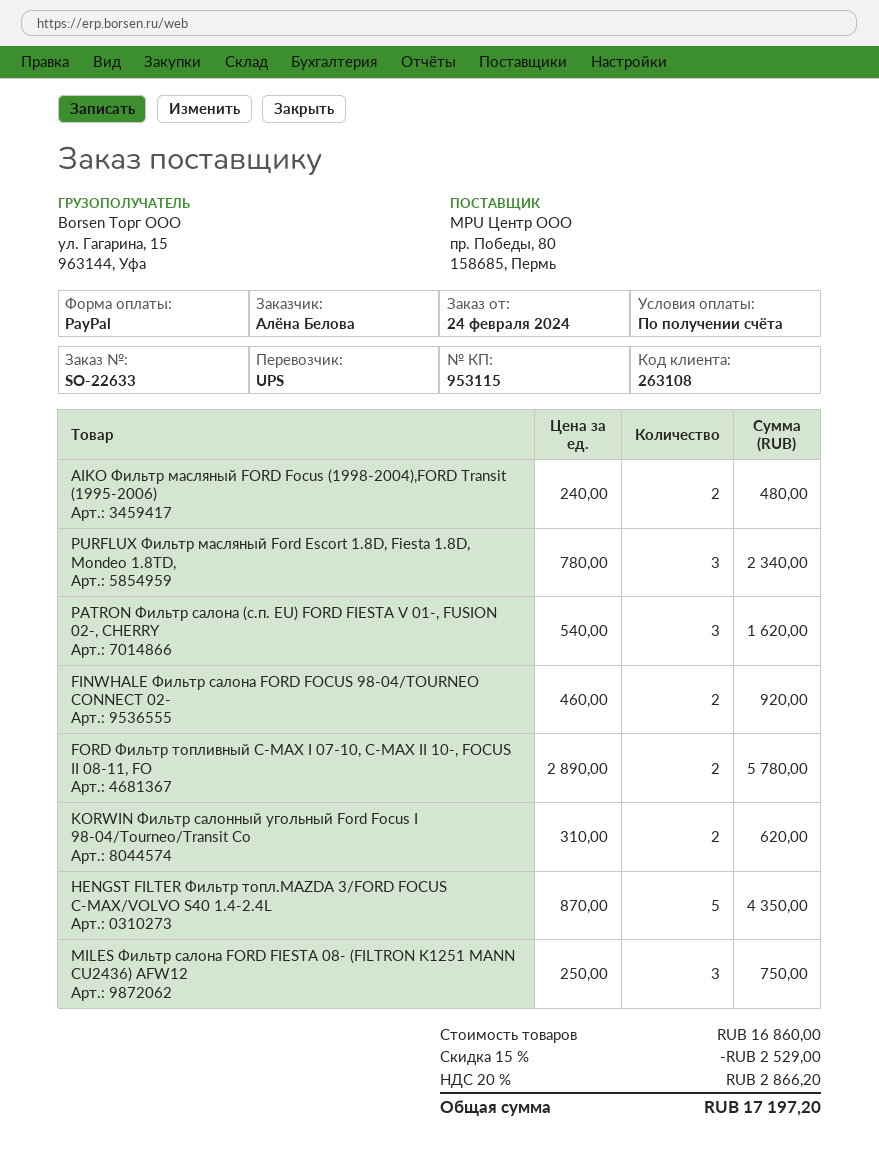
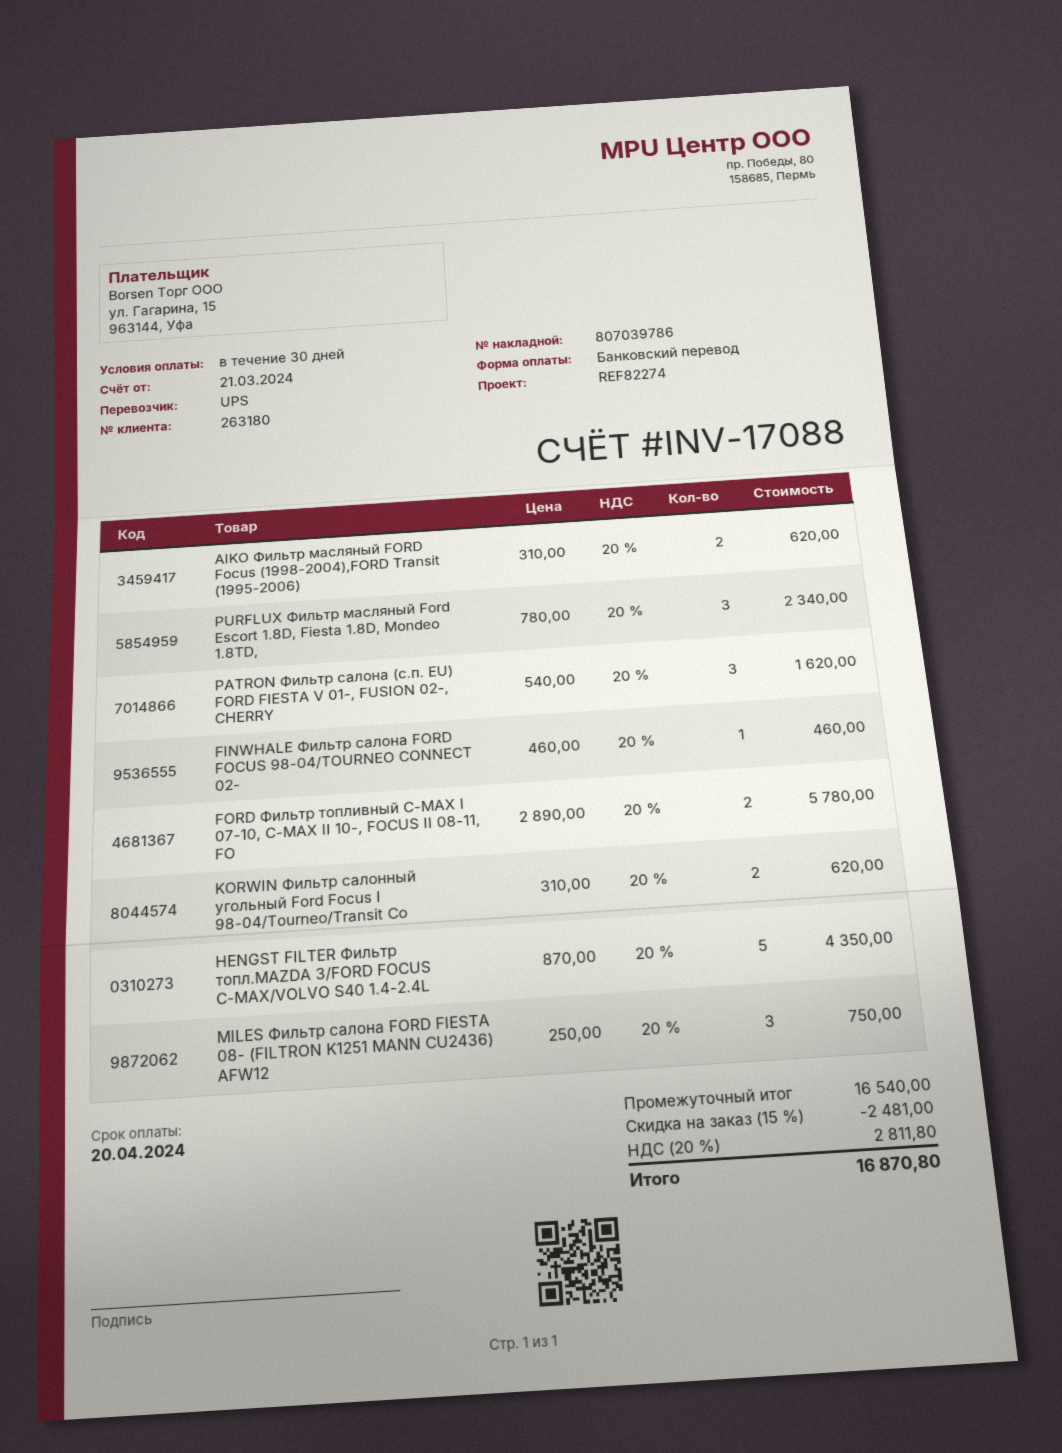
payment terms: on receipt -> 30 days
customer number: 263108 -> 263180
payment method: PayPal -> bank transfer
AIKO Фильтр масляный FORD Focus (1998-2004),FORD Transit (1995-2006): 2 x 240.00 = 480.00 -> 2 x 310.00 = 620.00
FINWHALE Фильтр салона FORD FOCUS 98-04/TOURNEO CONNECT 02-: 2 x 460.00 = 920.00 -> 1 x 460.00 = 460.00
subtotal: 16860.00 -> 16540.00
discount: 15% = 2529.00 -> 15% = 2481.00
tax: 20% = 2866.20 -> 20% = 2811.80
total: 17197.20 -> 16870.80

